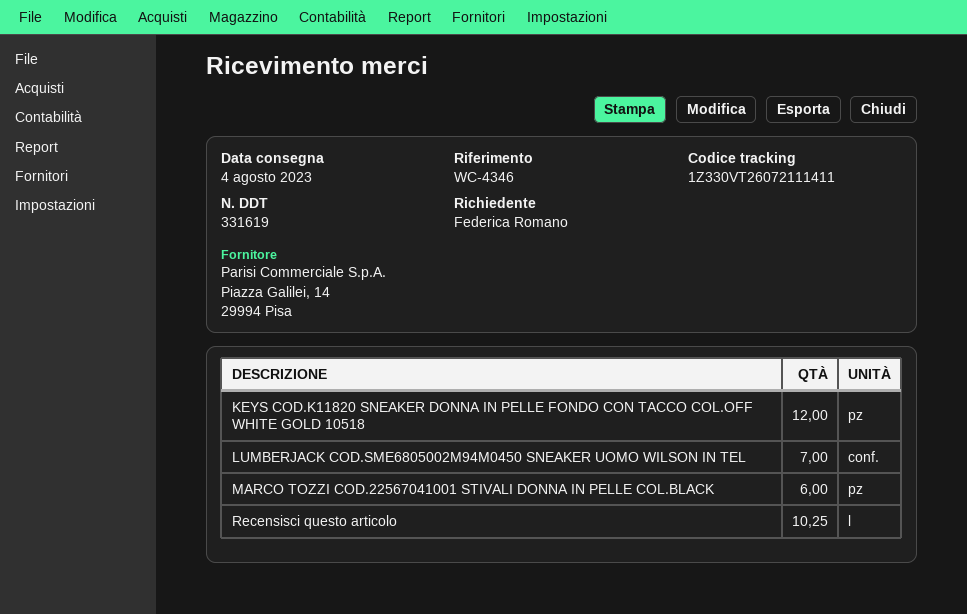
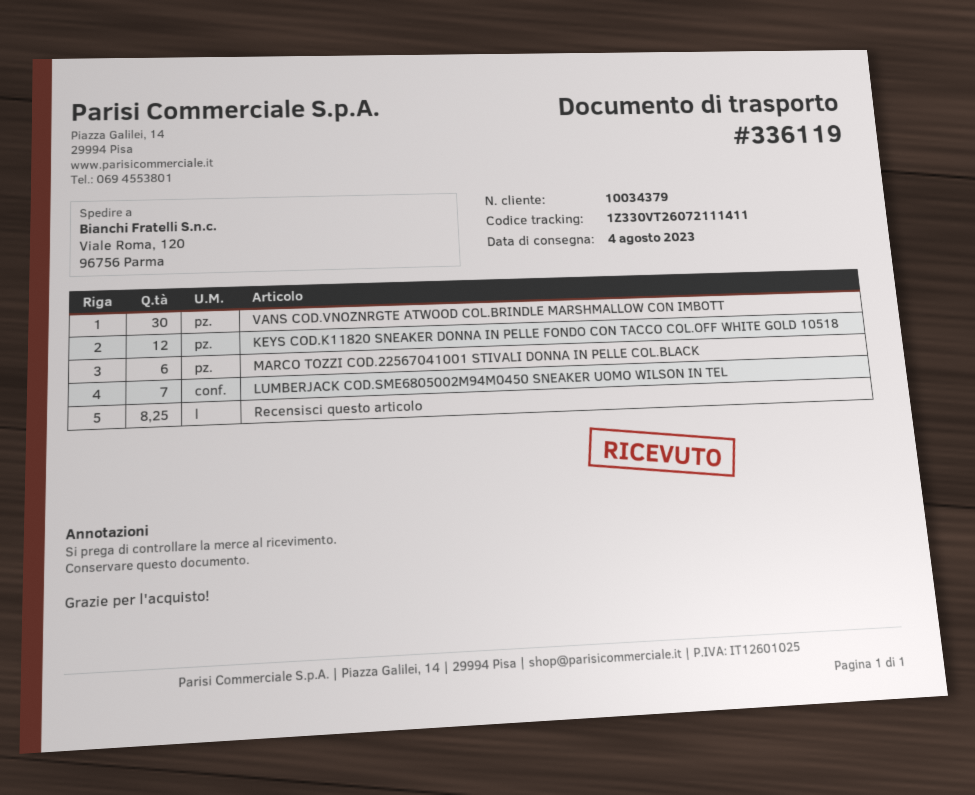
delivery note number: 331619 -> 336119
Recensisci questo articolo: 10.25 -> 8.25
VANS COD.VNOZNRGTE ATWOOD COL.BRINDLE MARSHMALLOW CON IMBOTT: none -> 30

